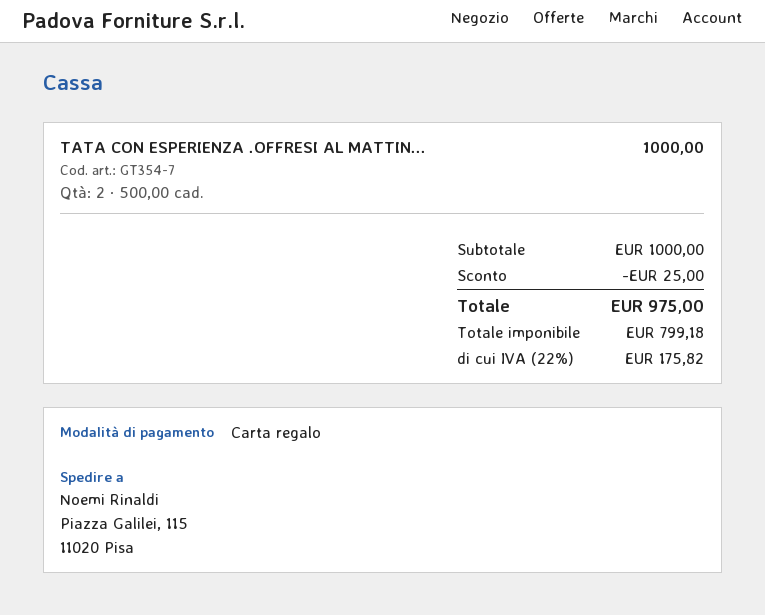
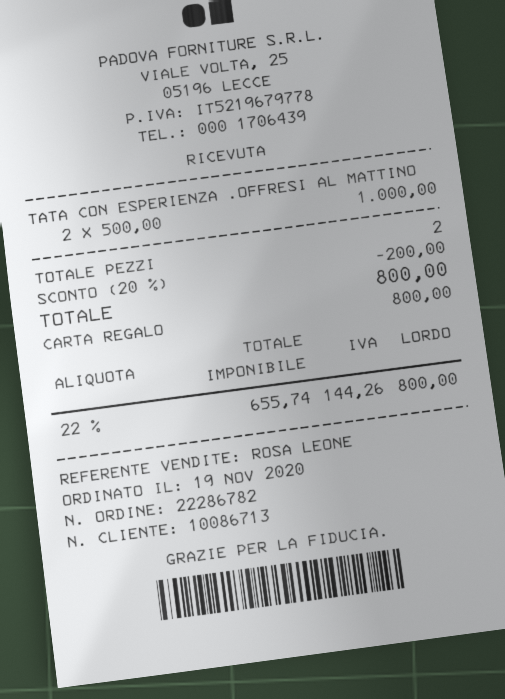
discount: 25.00 -> 200.00
net: 799.18 -> 655.74
tax: 22% = 175.82 -> 22% = 144.26
total: 975.00 -> 800.00

